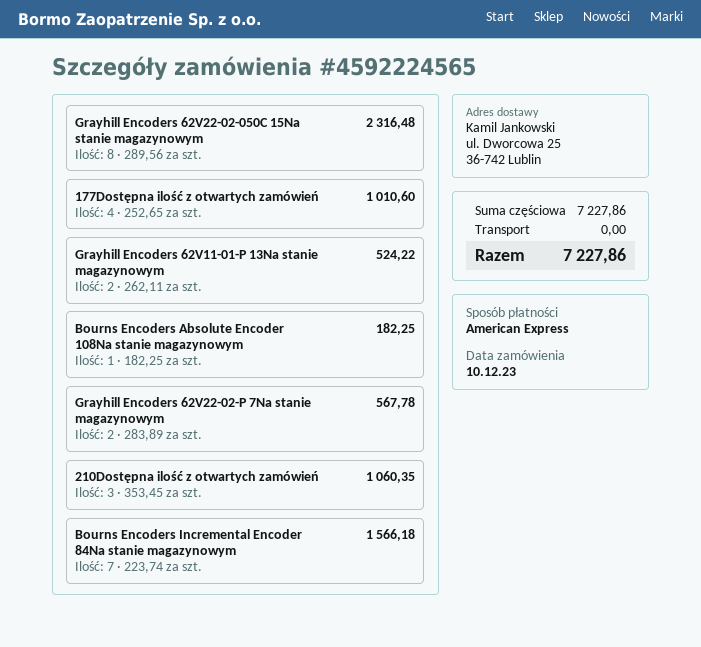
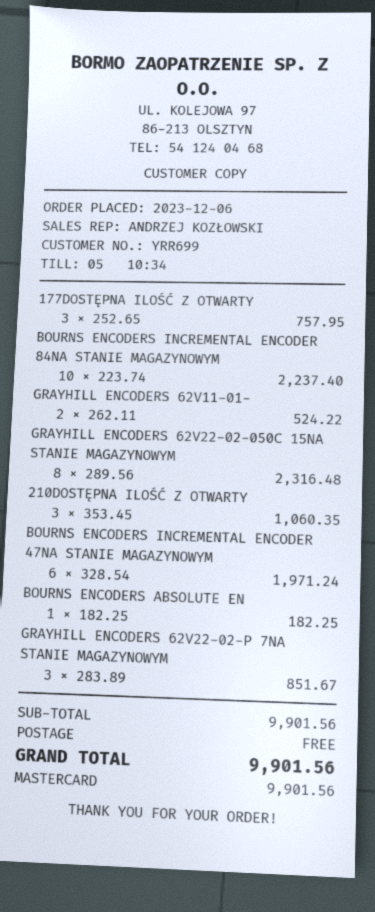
order date: 2023-12-10 -> 2023-12-06
payment method: American Express -> Mastercard
177Dostępna ilość z otwartych zamówień: 4 x 252.65 = 1010.60 -> 3 x 252.65 = 757.95
Grayhill Encoders 62V22-02-P 7Na stanie magazynowym: 2 x 283.89 = 567.78 -> 3 x 283.89 = 851.67
Bourns Encoders Incremental Encoder 84Na stanie magazynowym: 7 x 223.74 = 1566.18 -> 10 x 223.74 = 2237.40
BOURNS ENCODERS INCREMENTAL ENCODER 47NA STANIE MAGAZYNOWYM: none -> 6 x 328.54 = 1971.24
subtotal: 7227.86 -> 9901.56
total: 7227.86 -> 9901.56

